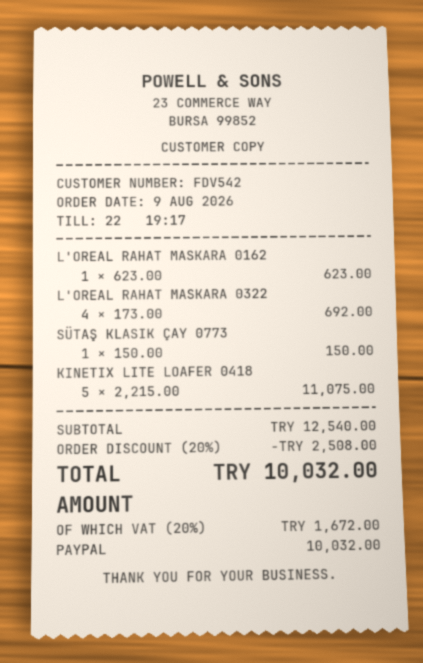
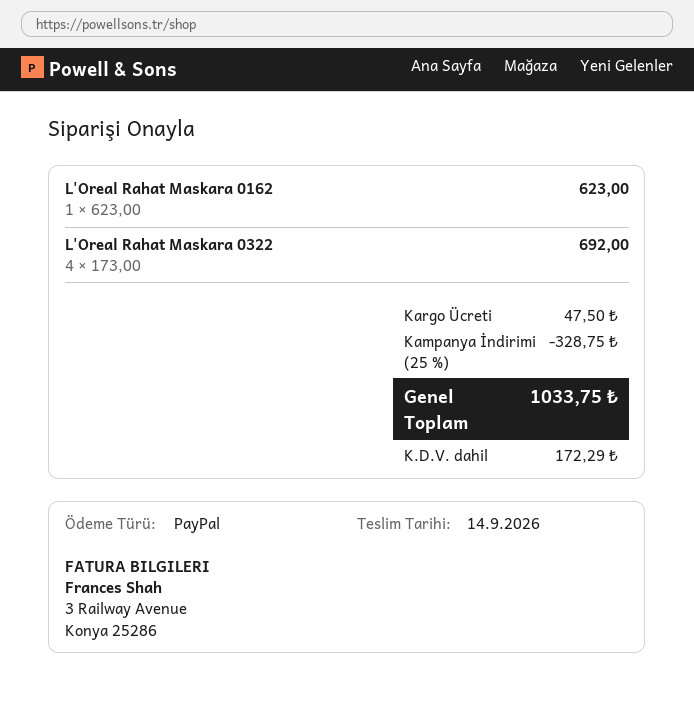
SÜTAŞ KLASIK ÇAY 0773: 1 x 150.00 = 150.00 -> none
KINETIX LITE LOAFER 0418: 5 x 2215.00 = 11075.00 -> none
discount: 20% = 2508.00 -> 25% = 328.75
shipping: none -> 47.50
tax: 1672.00 -> 172.29
total: 10032.00 -> 1033.75

